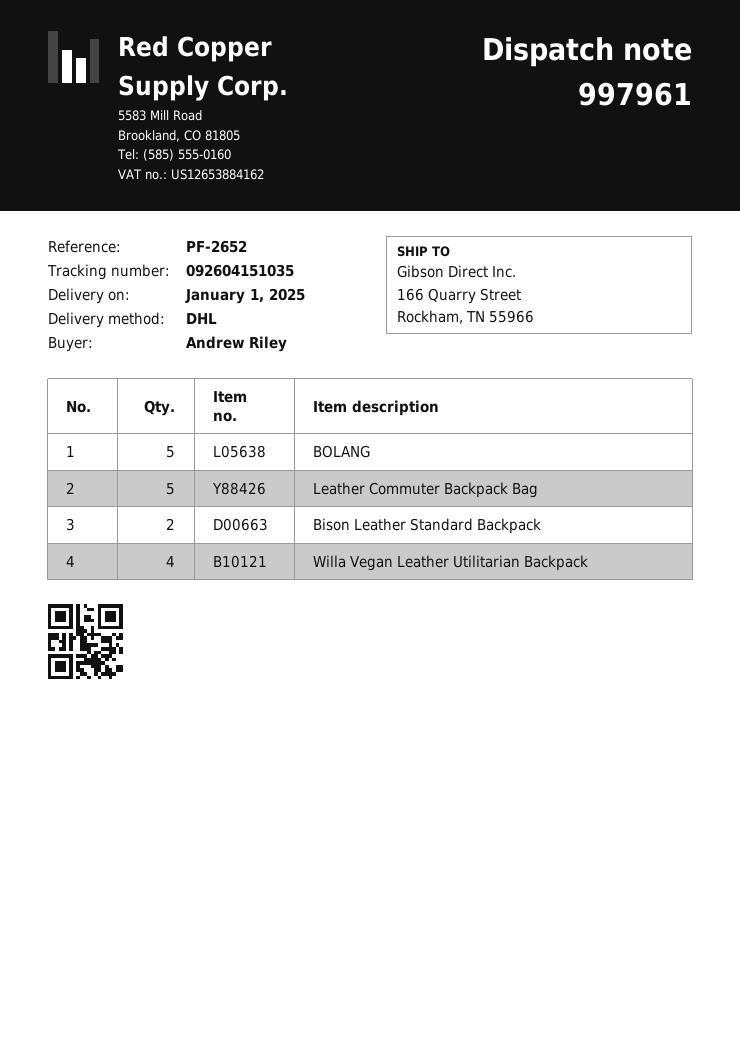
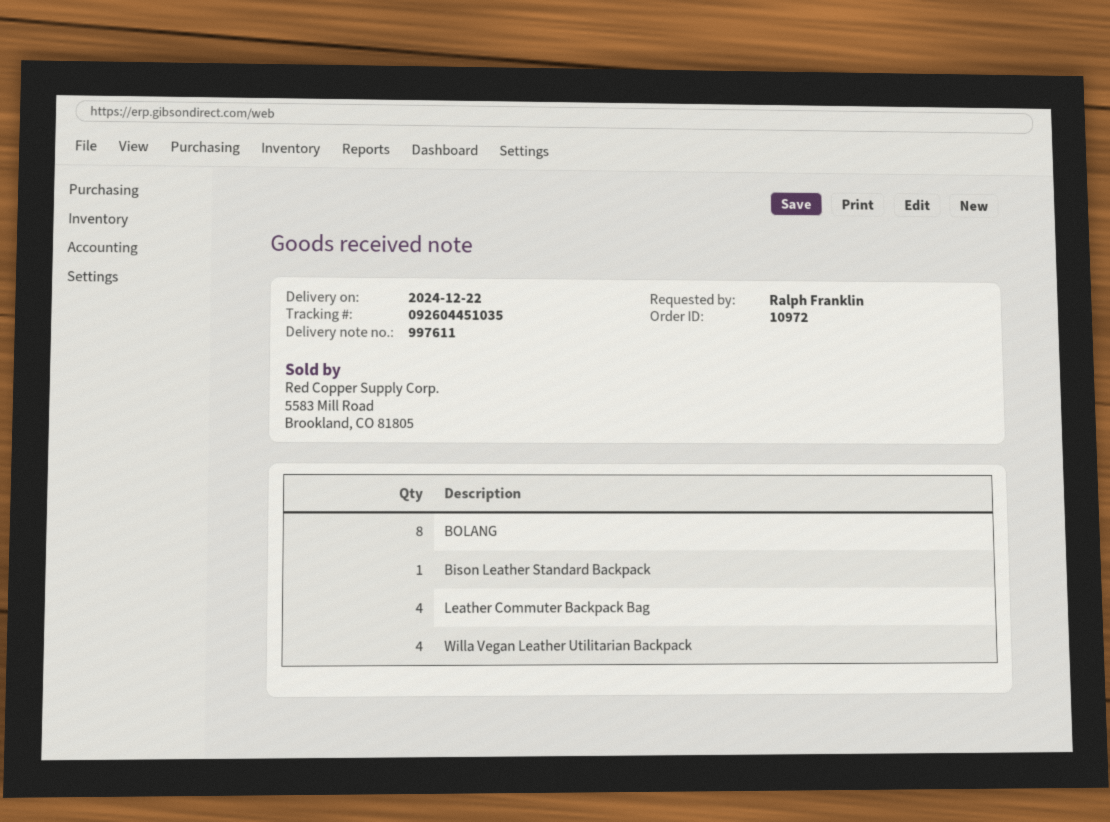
delivery note number: 997961 -> 997611
delivery date: 2025-01-01 -> 2024-12-22
ordered by: Andrew Riley -> Ralph Franklin
tracking number: 092604151035 -> 092604451035
BOLANG: 5 -> 8
Leather Commuter Backpack Bag: 5 -> 4
Bison Leather Standard Backpack: 2 -> 1

